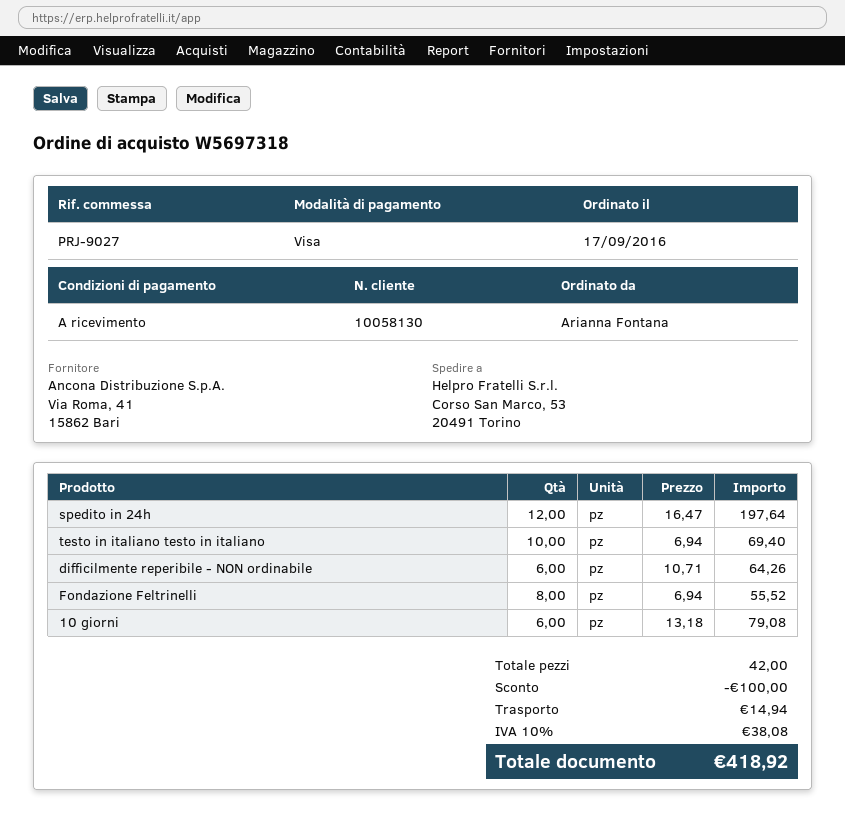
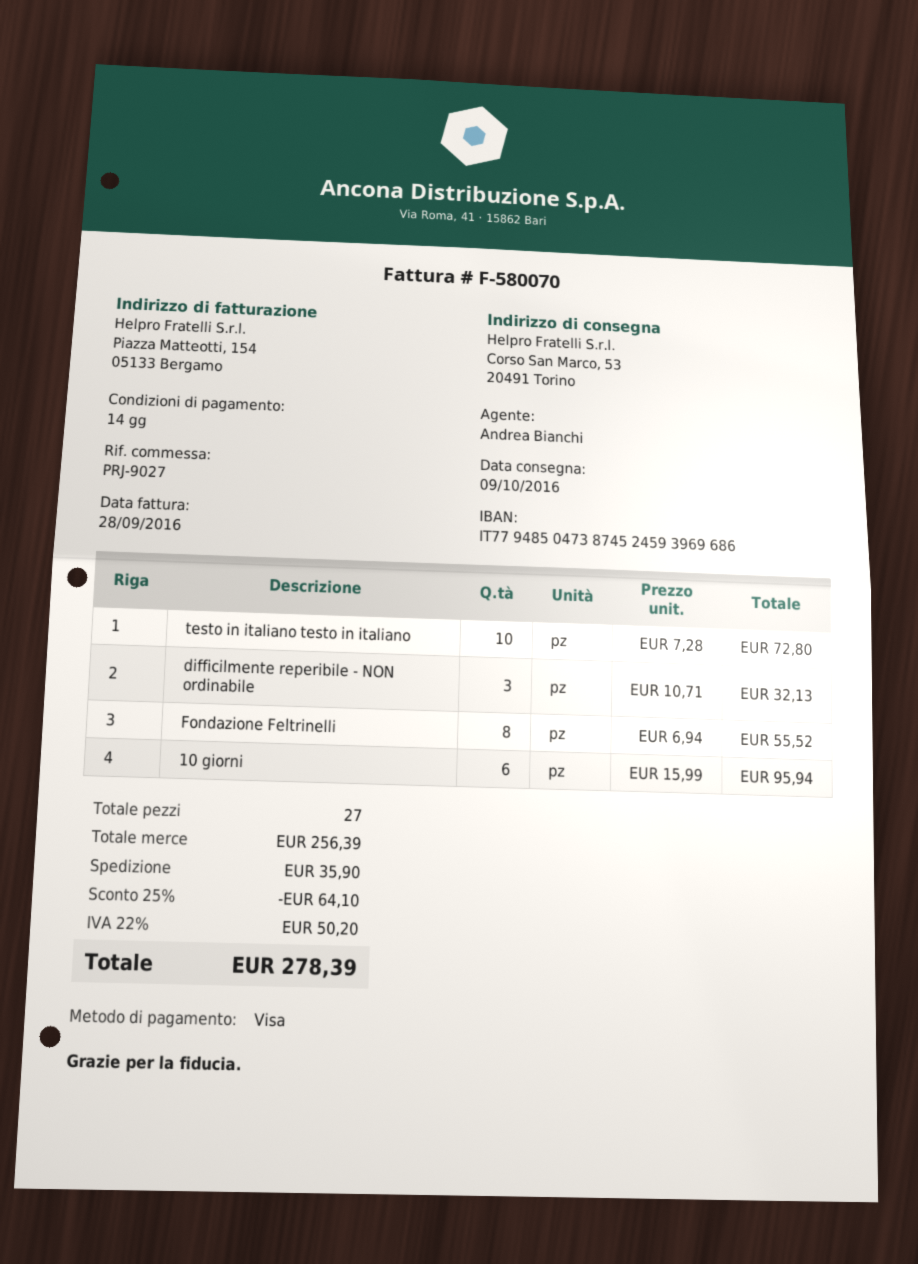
payment terms: on receipt -> 14 days
spedito in 24h: 12 x 16.47 = 197.64 -> none
testo in italiano testo in italiano: 10 x 6.94 = 69.40 -> 10 x 7.28 = 72.80
difficilmente reperibile - NON ordinabile: 6 x 10.71 = 64.26 -> 3 x 10.71 = 32.13
10 giorni: 6 x 13.18 = 79.08 -> 6 x 15.99 = 95.94
total quantity: 42 -> 27
discount: 100.00 -> 64.10
shipping: 14.94 -> 35.90
tax: 10% = 38.08 -> 22% = 50.20
total: 418.92 -> 278.39

